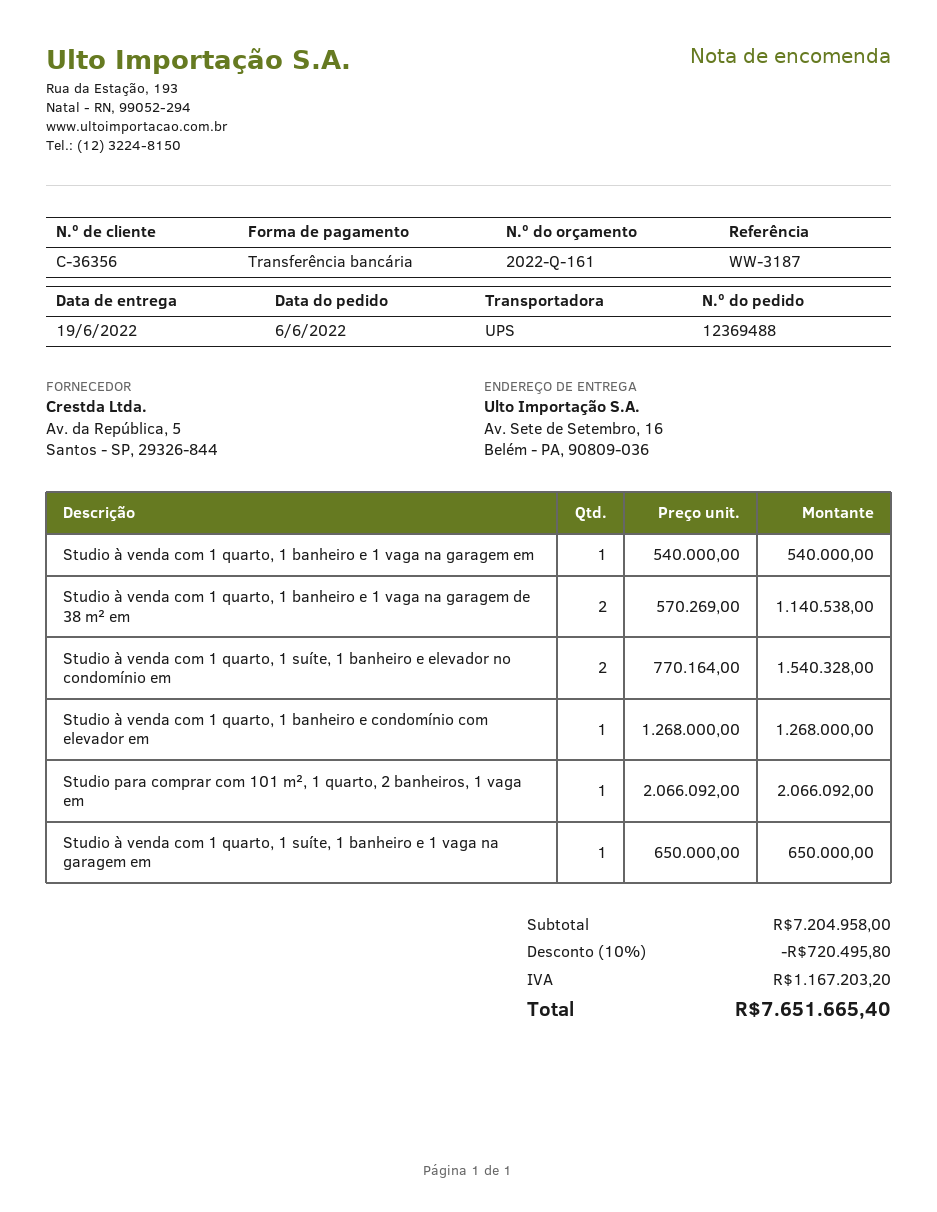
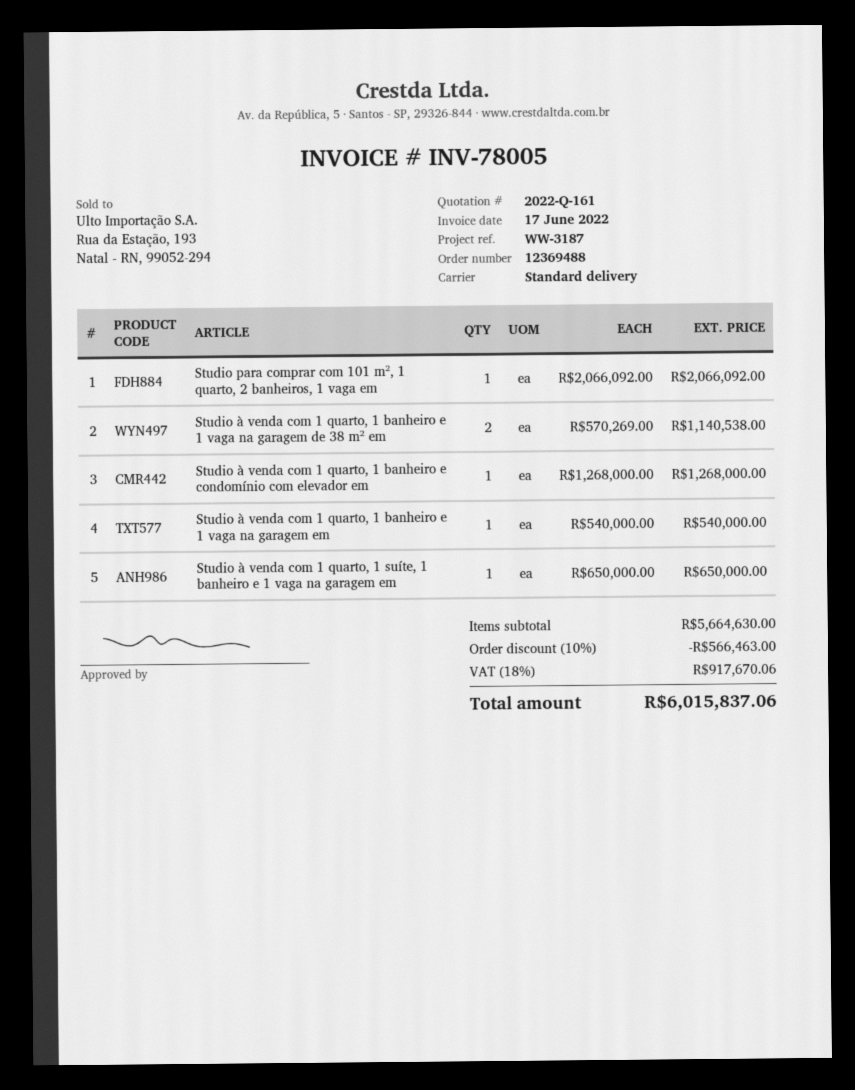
shipping method: UPS -> standard
Studio à venda com 1 quarto, 1 suíte, 1 banheiro e elevador no condomínio em: 2 x 770164.00 = 1540328.00 -> none
subtotal: 7204958.00 -> 5664630.00
discount: 10% = 720495.80 -> 10% = 566463.00
tax: 1167203.20 -> 917670.06
total: 7651665.40 -> 6015837.06

